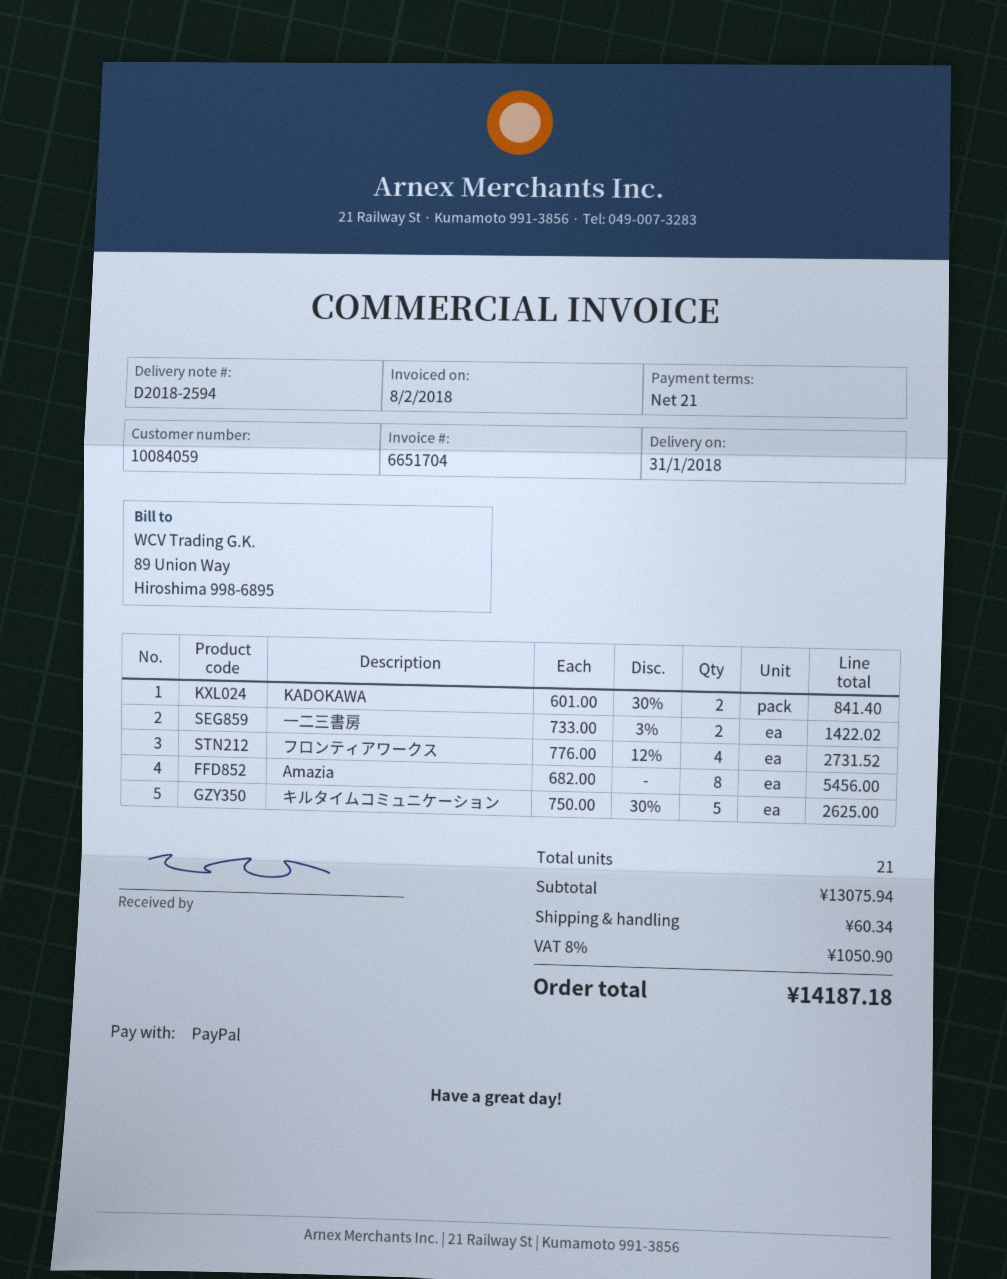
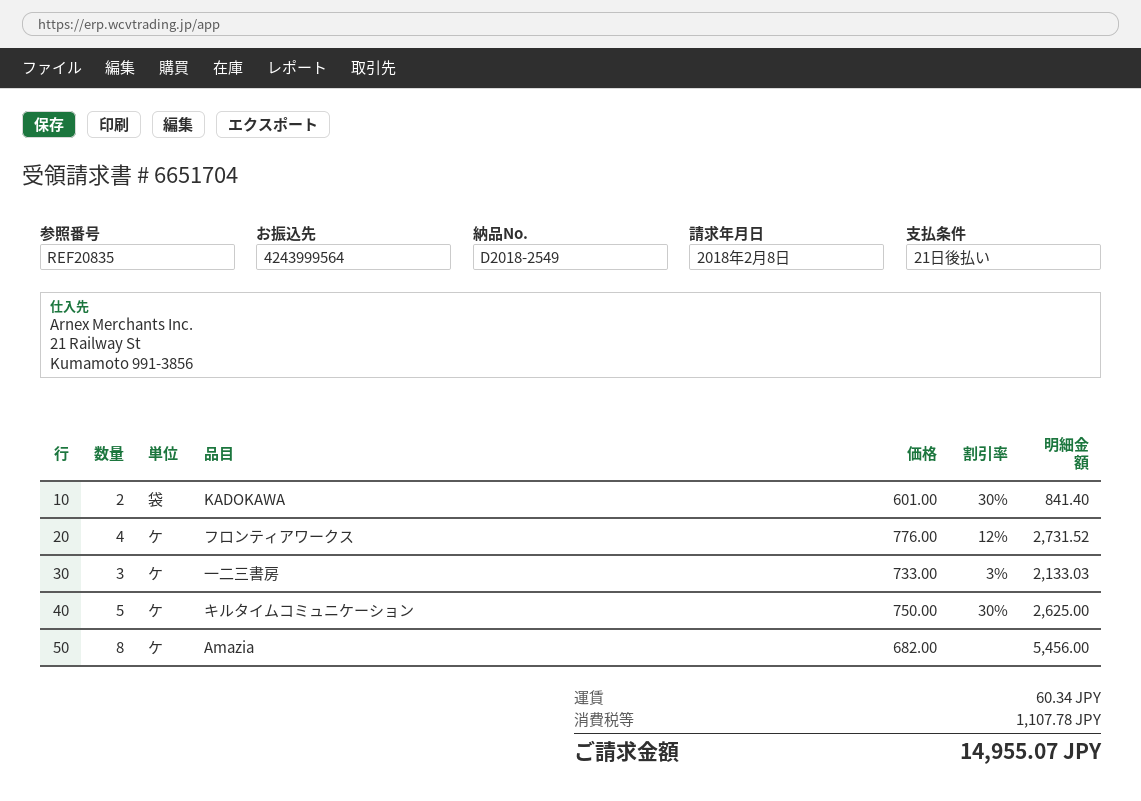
delivery note number: D2018-2594 -> D2018-2549
一二三書房: 2 x 733.00 - 3% = 1422.02 -> 3 x 733.00 - 3% = 2133.03
tax: 1050.90 -> 1107.78
total: 14187.18 -> 14955.07

